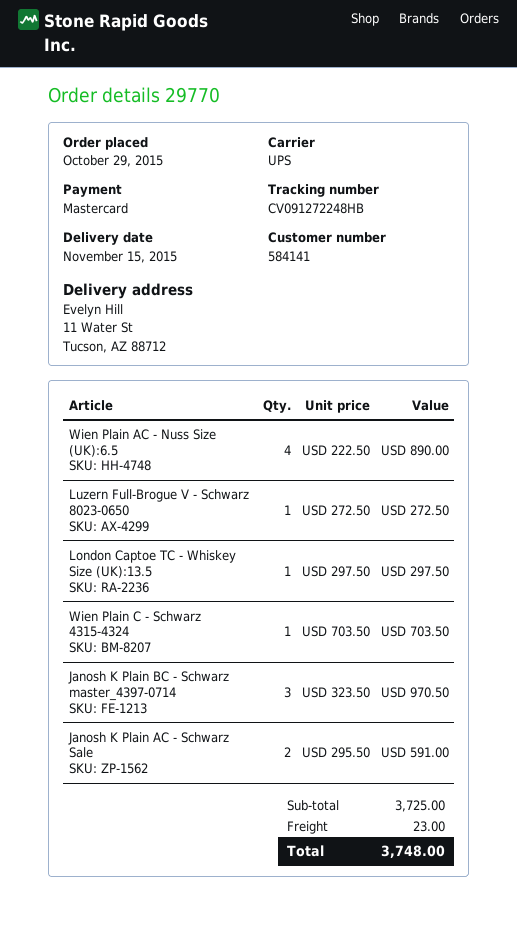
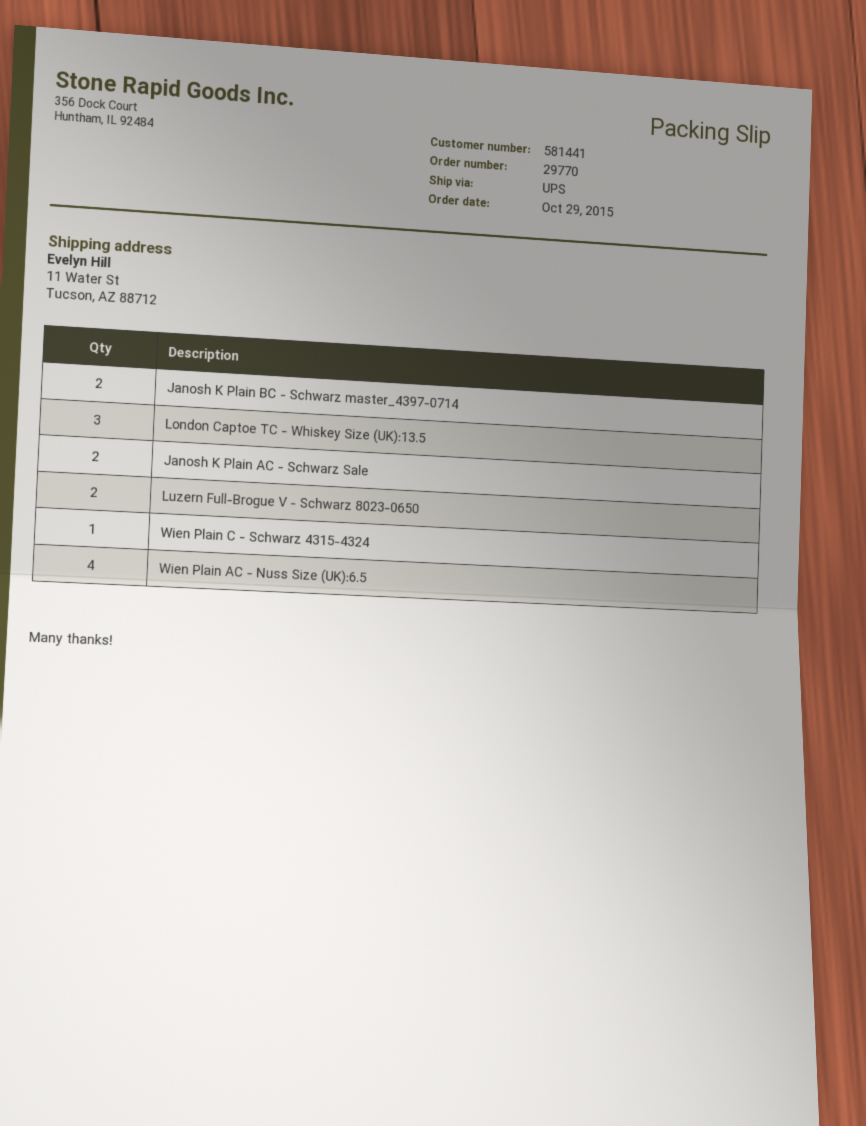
customer number: 584141 -> 581441
Luzern Full-Brogue V - Schwarz 8023-0650: 1 -> 2
London Captoe TC - Whiskey Size (UK):13.5: 1 -> 3
Janosh K Plain BC - Schwarz master_4397-0714: 3 -> 2

